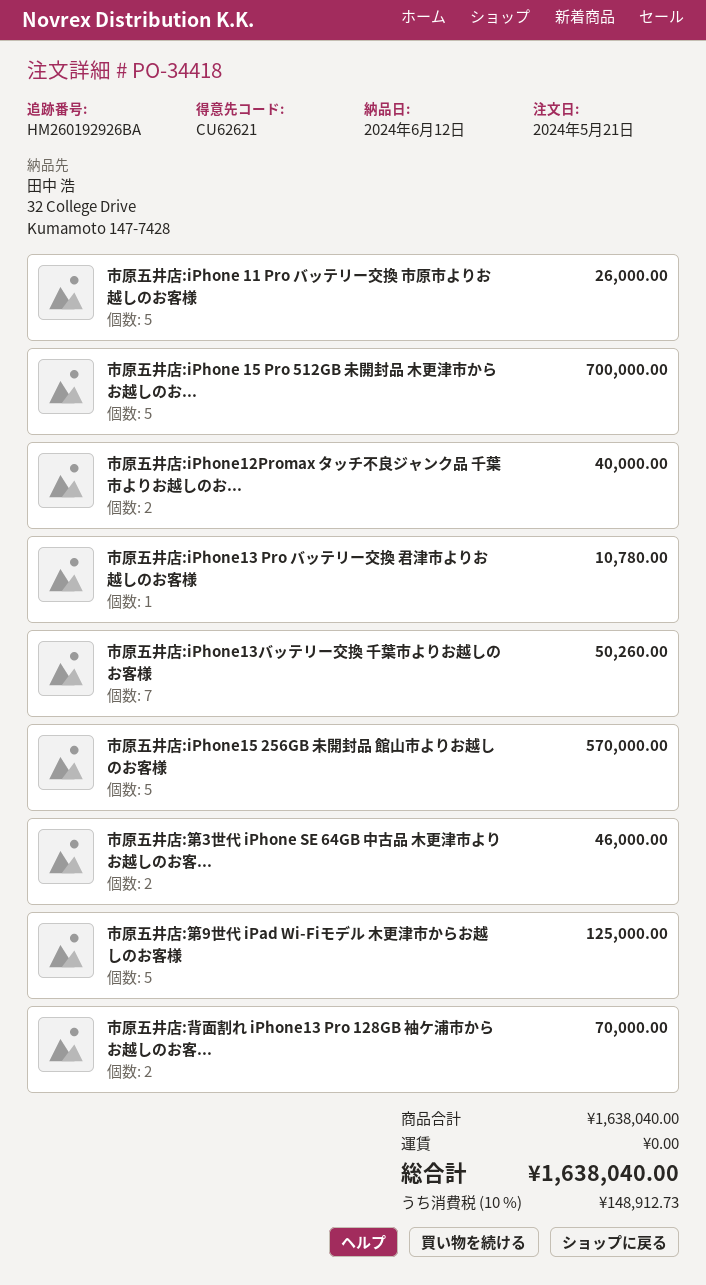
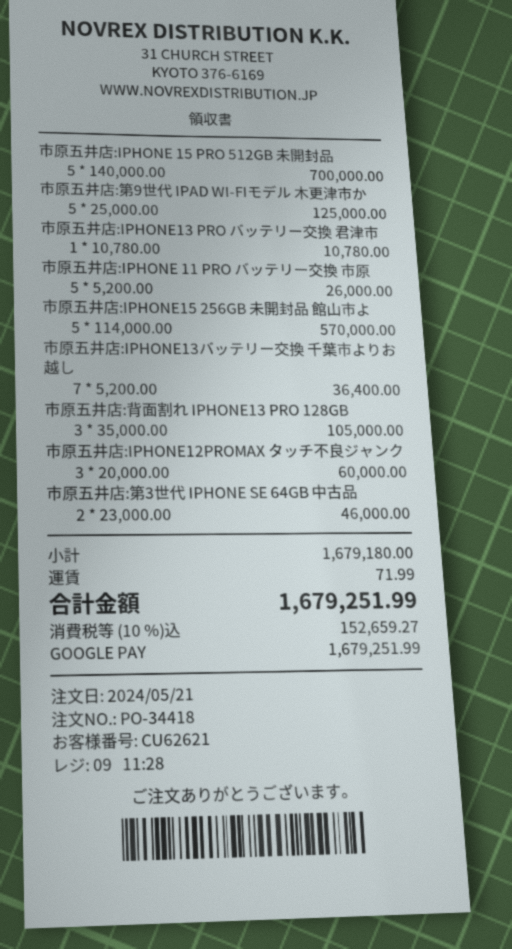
市原五井店:iPhone12Promax タッチ不良ジャンク品 千葉市よりお越しのお...: 2 for 40000.00 -> 3 for 60000.00
市原五井店:iPhone13バッテリー交換 千葉市よりお越しのお客様: 7 for 50260.00 -> 7 for 36400.00
市原五井店:背面割れ iPhone13 Pro 128GB 袖ケ浦市からお越しのお客...: 2 for 70000.00 -> 3 for 105000.00
subtotal: 1638040.00 -> 1679180.00
shipping: 0.00 -> 71.99
tax: 10% = 148912.73 -> 10% = 152659.27
total: 1638040.00 -> 1679251.99

